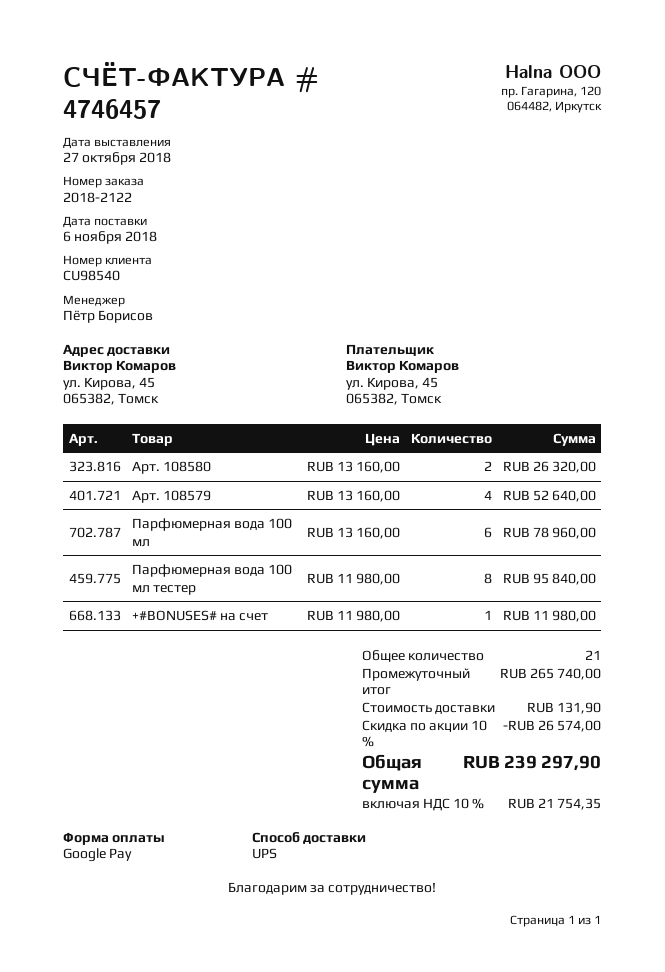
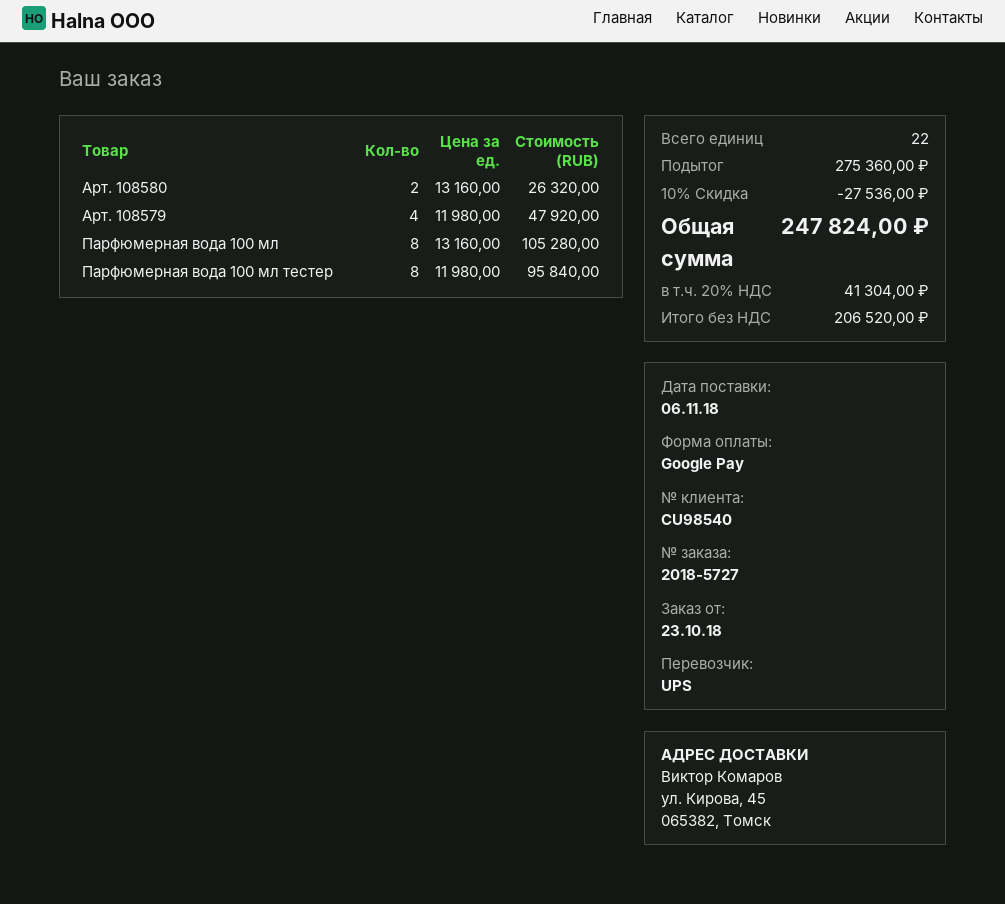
order number: 2018-2122 -> 2018-5727
Арт. 108579: 4 x 13160.00 = 52640.00 -> 4 x 11980.00 = 47920.00
Парфюмерная вода 100 мл: 6 x 13160.00 = 78960.00 -> 8 x 13160.00 = 105280.00
+#BONUSES# на счет: 1 x 11980.00 = 11980.00 -> none
total quantity: 21 -> 22
subtotal: 265740.00 -> 275360.00
discount: 10% = 26574.00 -> 10% = 27536.00
shipping: 131.90 -> none
tax: 10% = 21754.35 -> 20% = 41304.00
total: 239297.90 -> 247824.00

